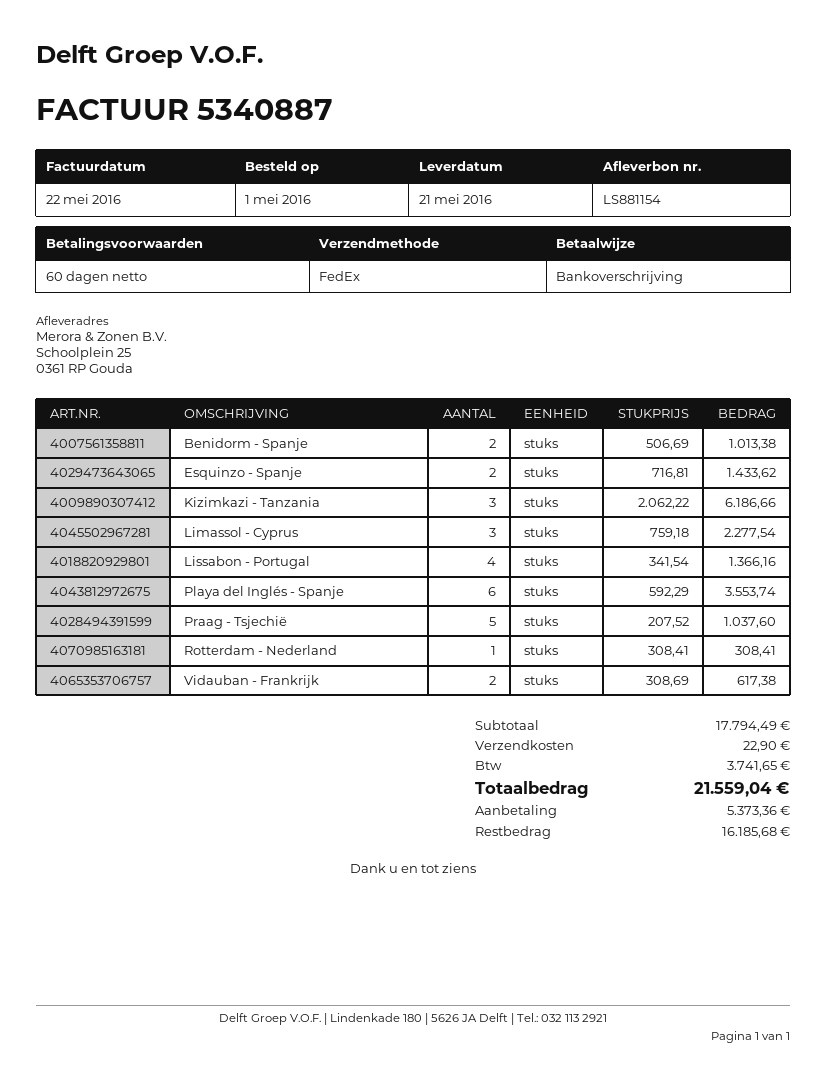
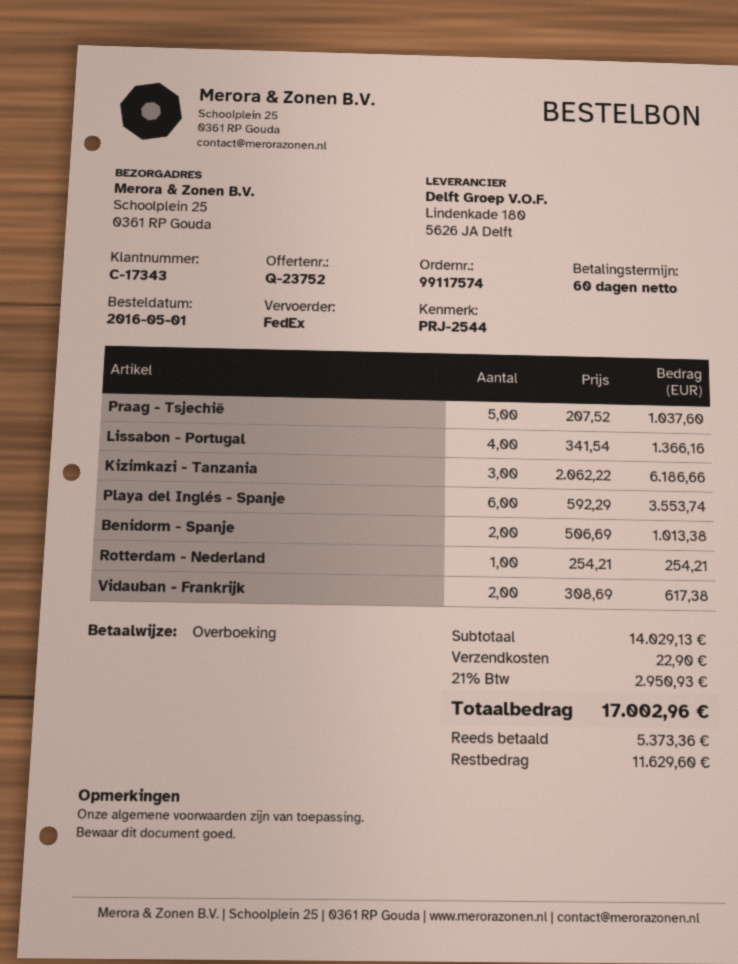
Esquinzo - Spanje: 2 x 716.81 = 1433.62 -> none
Limassol - Cyprus: 3 x 759.18 = 2277.54 -> none
Rotterdam - Nederland: 1 x 308.41 = 308.41 -> 1 x 254.21 = 254.21
subtotal: 17794.49 -> 14029.13
tax: 3741.65 -> 2950.93
total: 21559.04 -> 17002.96
balance: 16185.68 -> 11629.60

